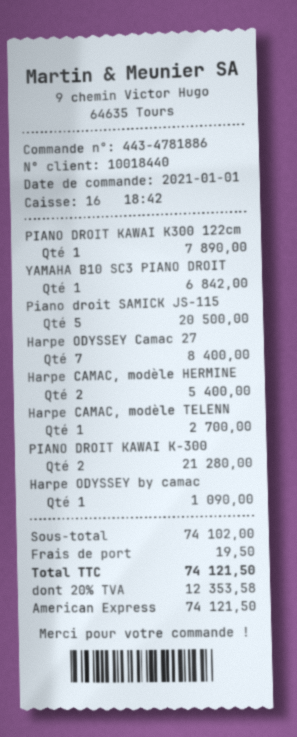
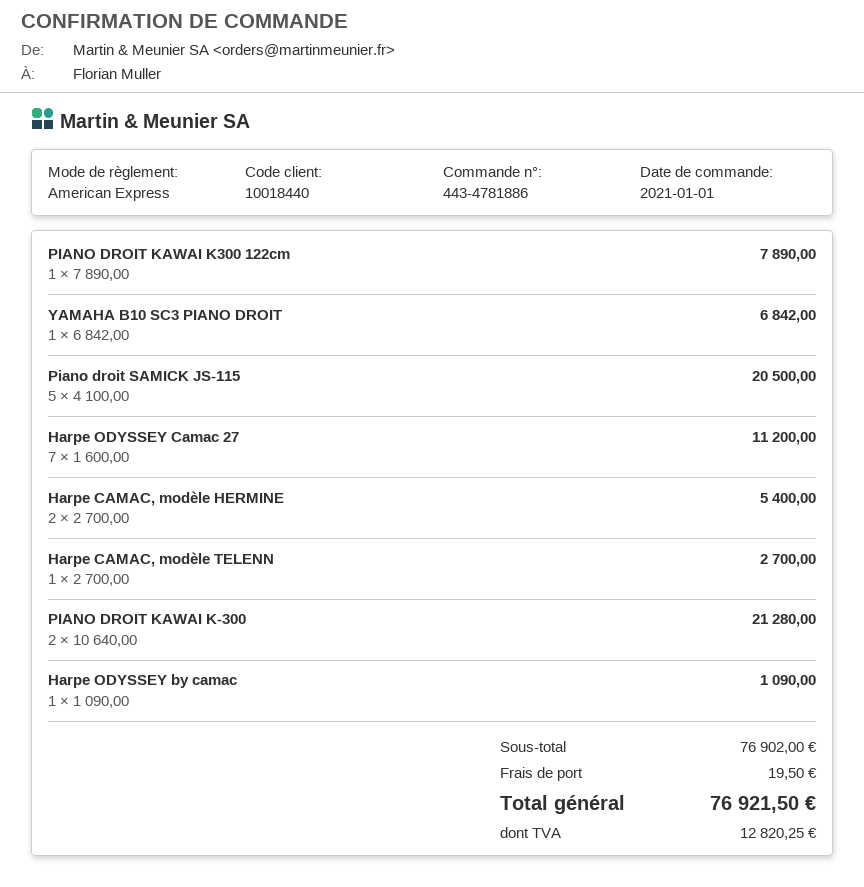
Harpe ODYSSEY Camac 27: 7 for 8400.00 -> 7 for 11200.00
subtotal: 74102.00 -> 76902.00
tax: 12353.58 -> 12820.25
total: 74121.50 -> 76921.50

